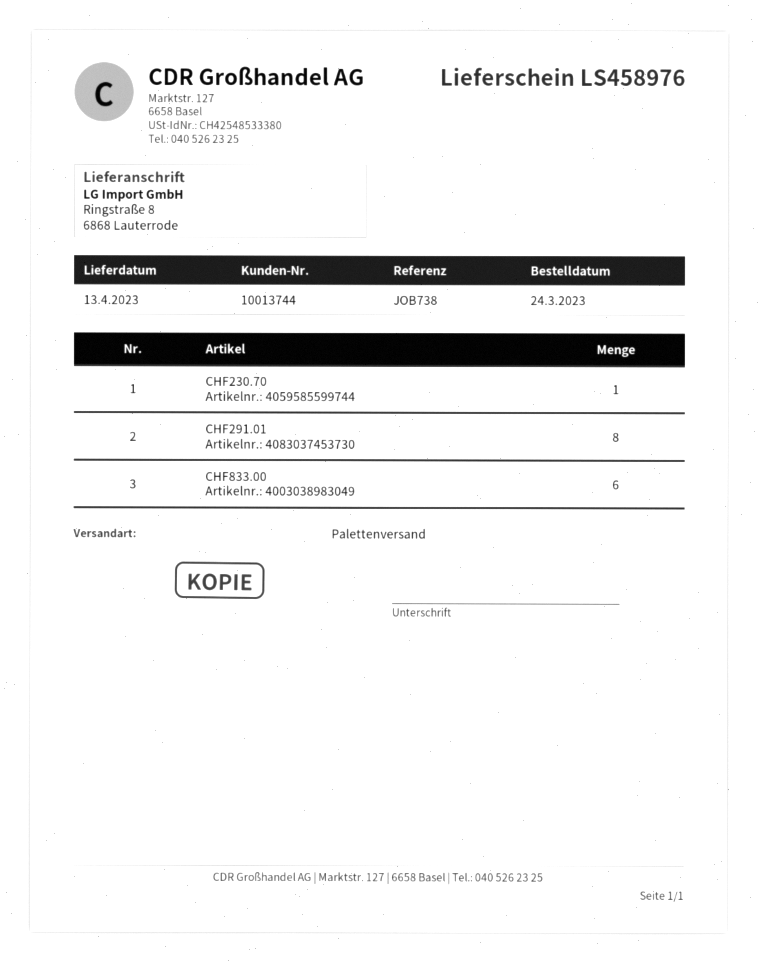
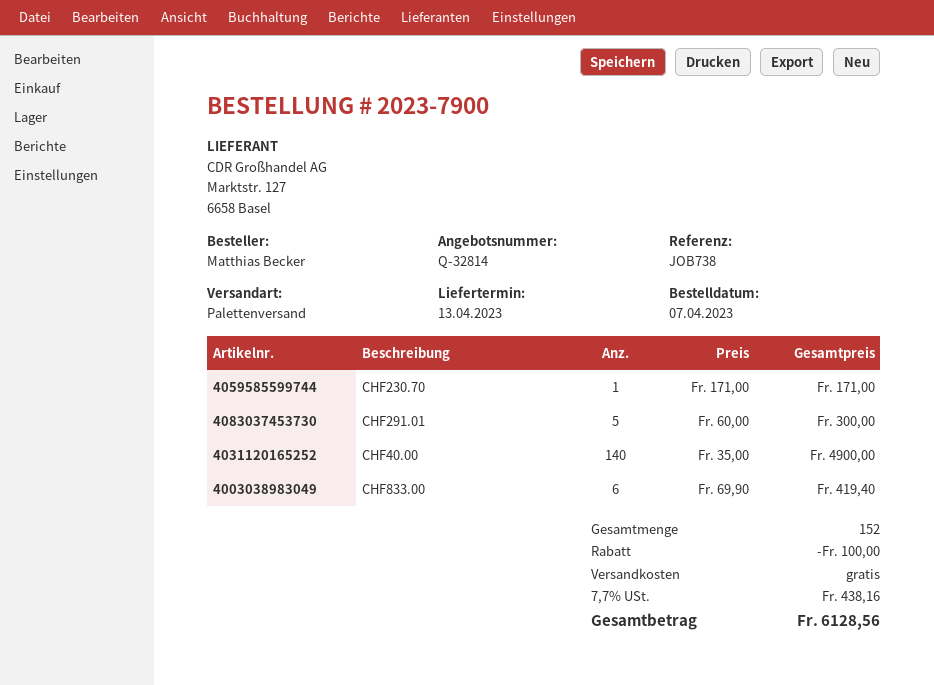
order date: 2023-03-24 -> 2023-04-07
CHF291.01: 8 -> 5
CHF40.00: none -> 140

